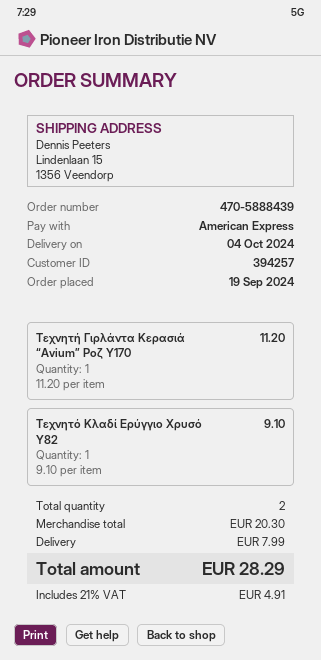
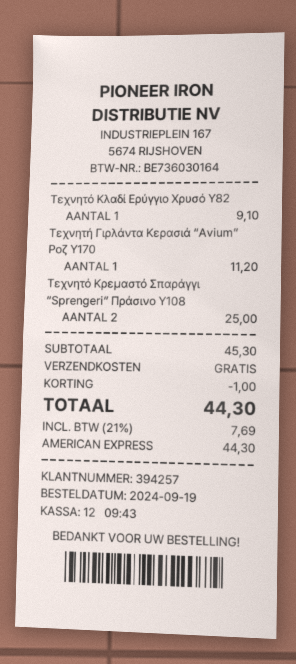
Τεχνητό Κρεμαστό Σπαράγγι “Sprengeri” Πράσινο Υ108: none -> 2 for 25.00
subtotal: 20.30 -> 45.30
discount: none -> 1.00
shipping: 7.99 -> 0.00
tax: 21% = 4.91 -> 21% = 7.69
total: 28.29 -> 44.30

